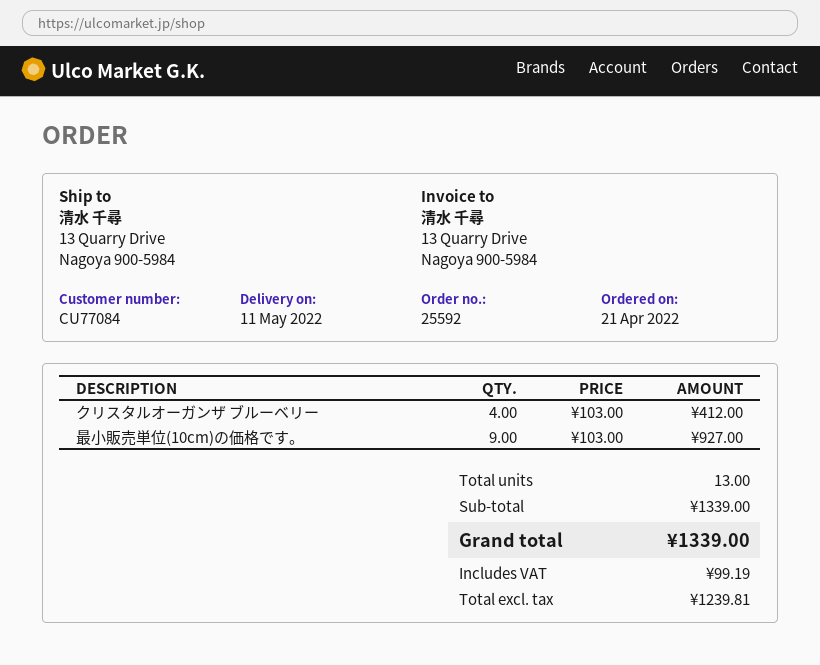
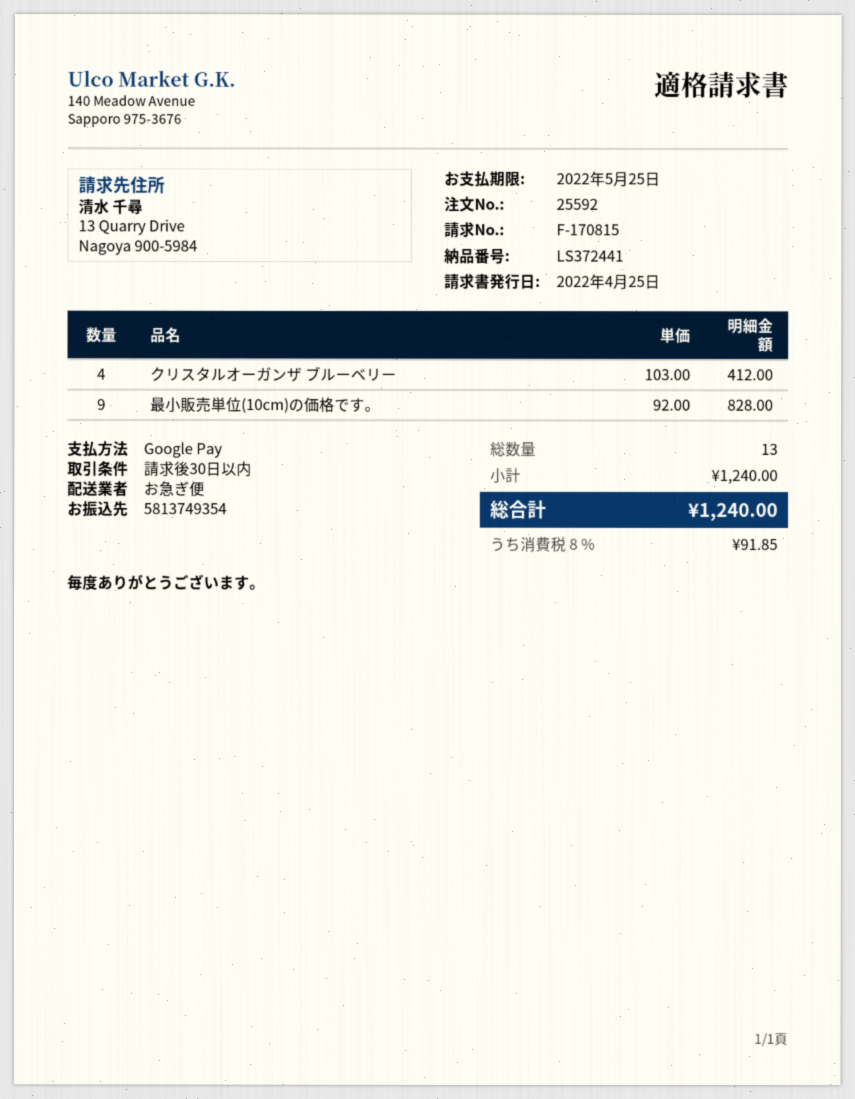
最小販売単位(10cm)の価格です。: 9 x 103.00 = 927.00 -> 9 x 92.00 = 828.00
subtotal: 1339.00 -> 1240.00
tax: 99.19 -> 91.85
total: 1339.00 -> 1240.00

